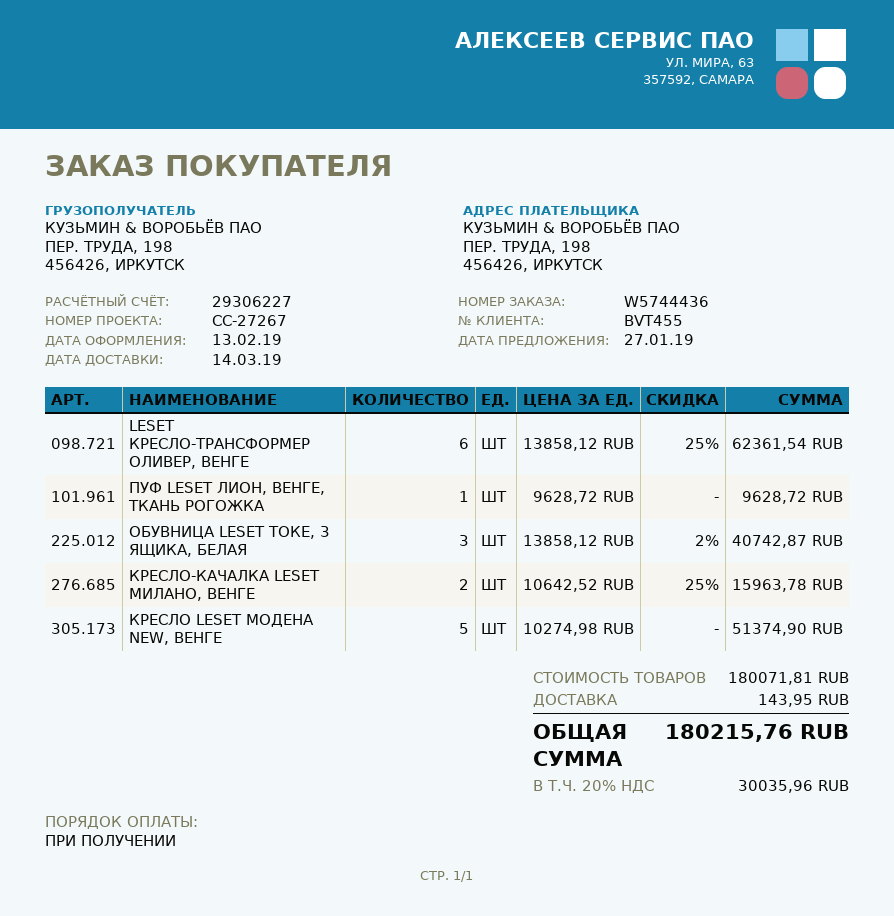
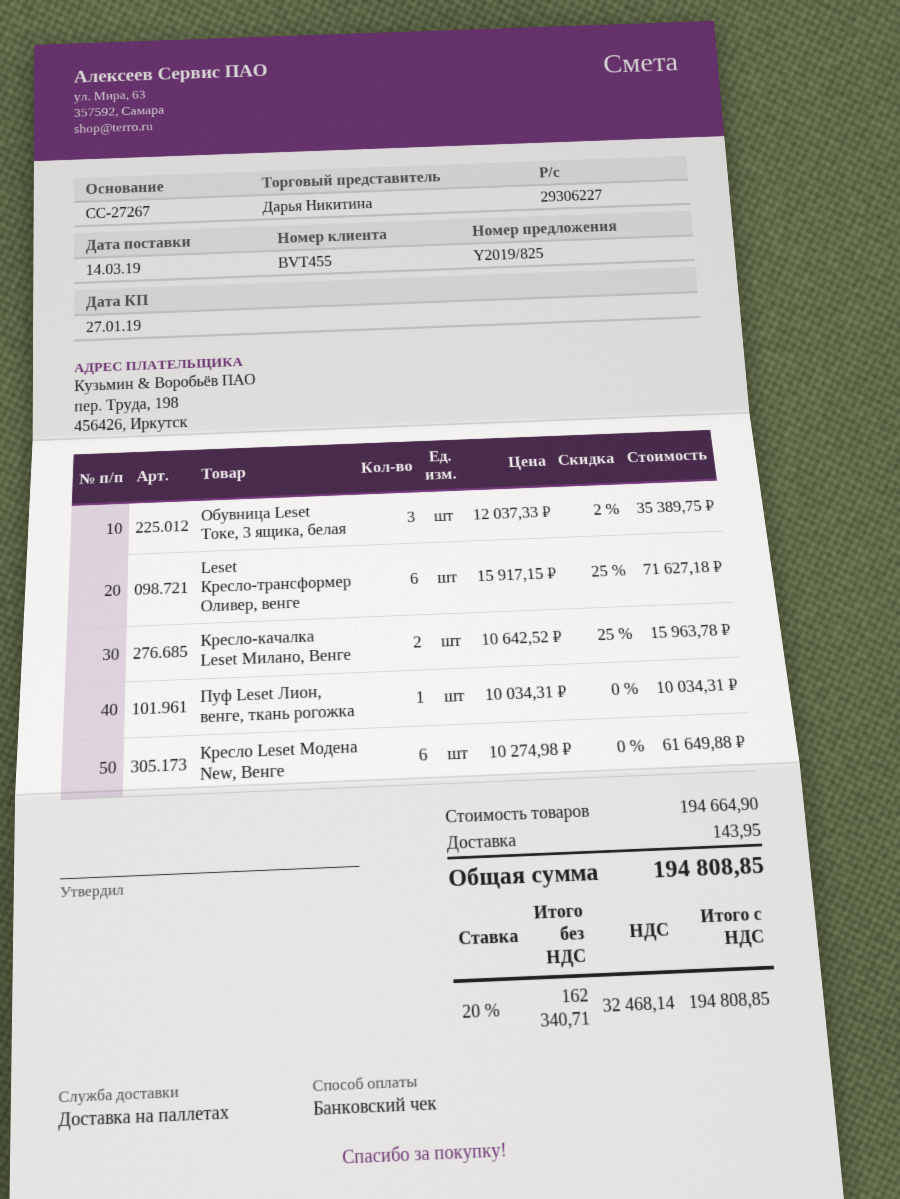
LESET КРЕСЛО-ТРАНСФОРМЕР ОЛИВЕР, ВЕНГЕ: 6 x 13858.12 - 25% = 62361.54 -> 6 x 15917.15 - 25% = 71627.18
ПУФ LESET ЛИОН, ВЕНГЕ, ТКАНЬ РОГОЖКА: 1 x 9628.72 = 9628.72 -> 1 x 10034.31 = 10034.31
ОБУВНИЦА LESET ТОКЕ, 3 ЯЩИКА, БЕЛАЯ: 3 x 13858.12 - 2% = 40742.87 -> 3 x 12037.33 - 2% = 35389.75
КРЕСЛО LESET МОДЕНА NEW, ВЕНГЕ: 5 x 10274.98 = 51374.90 -> 6 x 10274.98 = 61649.88
subtotal: 180071.81 -> 194664.90
tax: 20% = 30035.96 -> 20% = 32468.14
total: 180215.76 -> 194808.85

